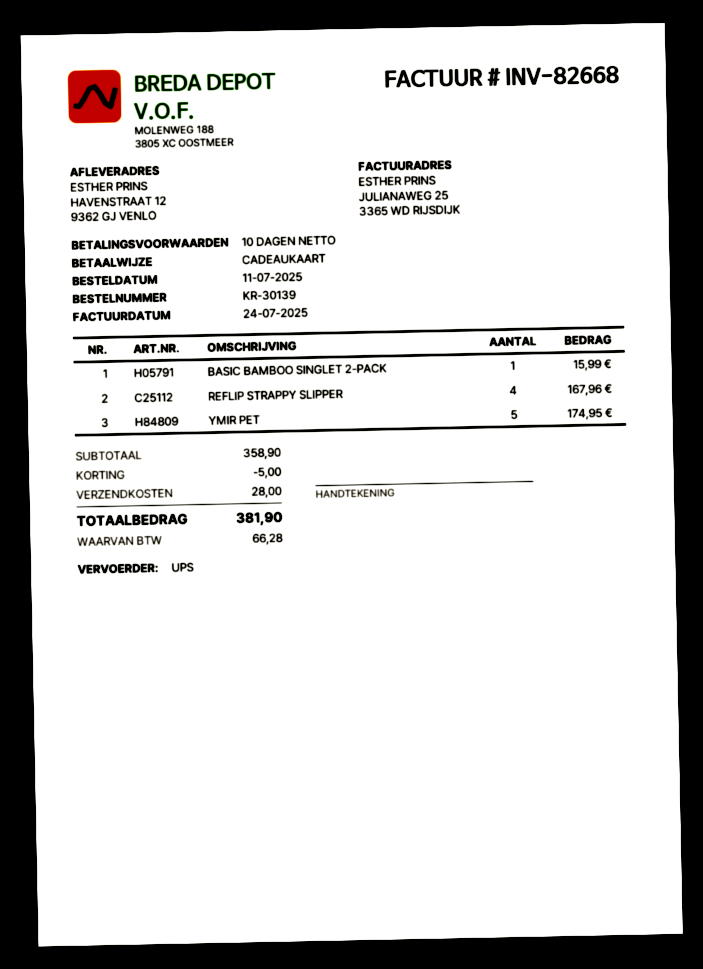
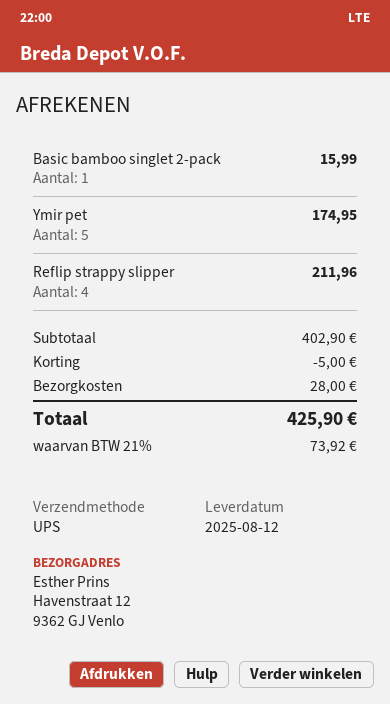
REFLIP STRAPPY SLIPPER: 4 for 167.96 -> 4 for 211.96
subtotal: 358.90 -> 402.90
tax: 66.28 -> 73.92
total: 381.90 -> 425.90

